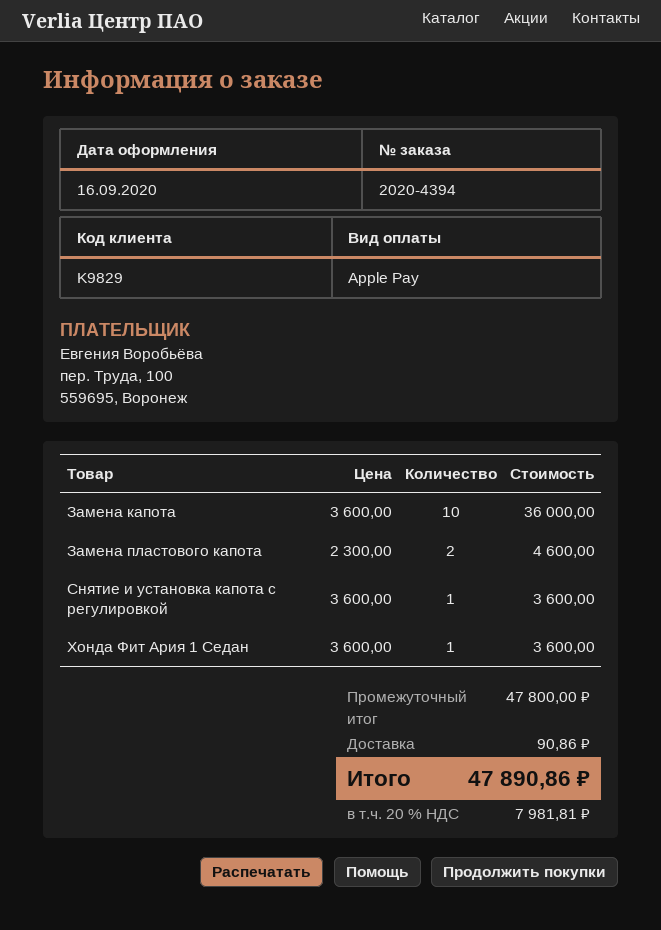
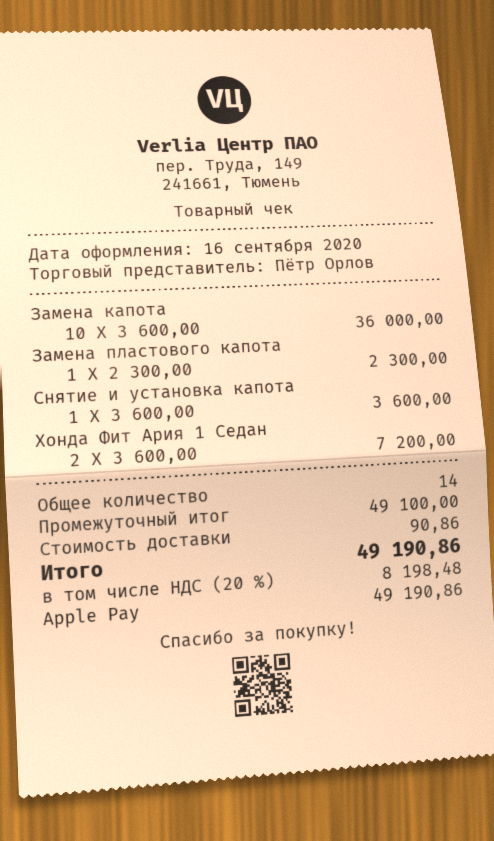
Замена пластового капота: 2 x 2300.00 = 4600.00 -> 1 x 2300.00 = 2300.00
Хонда Фит Ария 1 Седан: 1 x 3600.00 = 3600.00 -> 2 x 3600.00 = 7200.00
subtotal: 47800.00 -> 49100.00
tax: 20% = 7981.81 -> 20% = 8198.48
total: 47890.86 -> 49190.86

